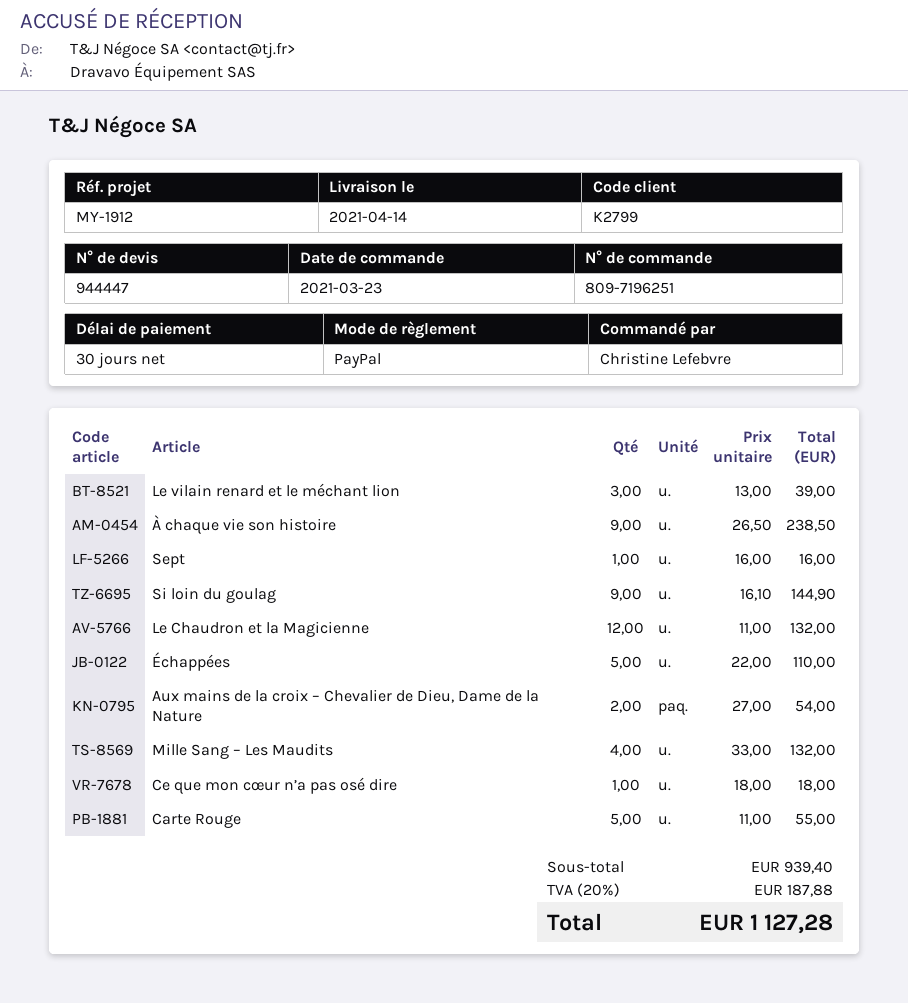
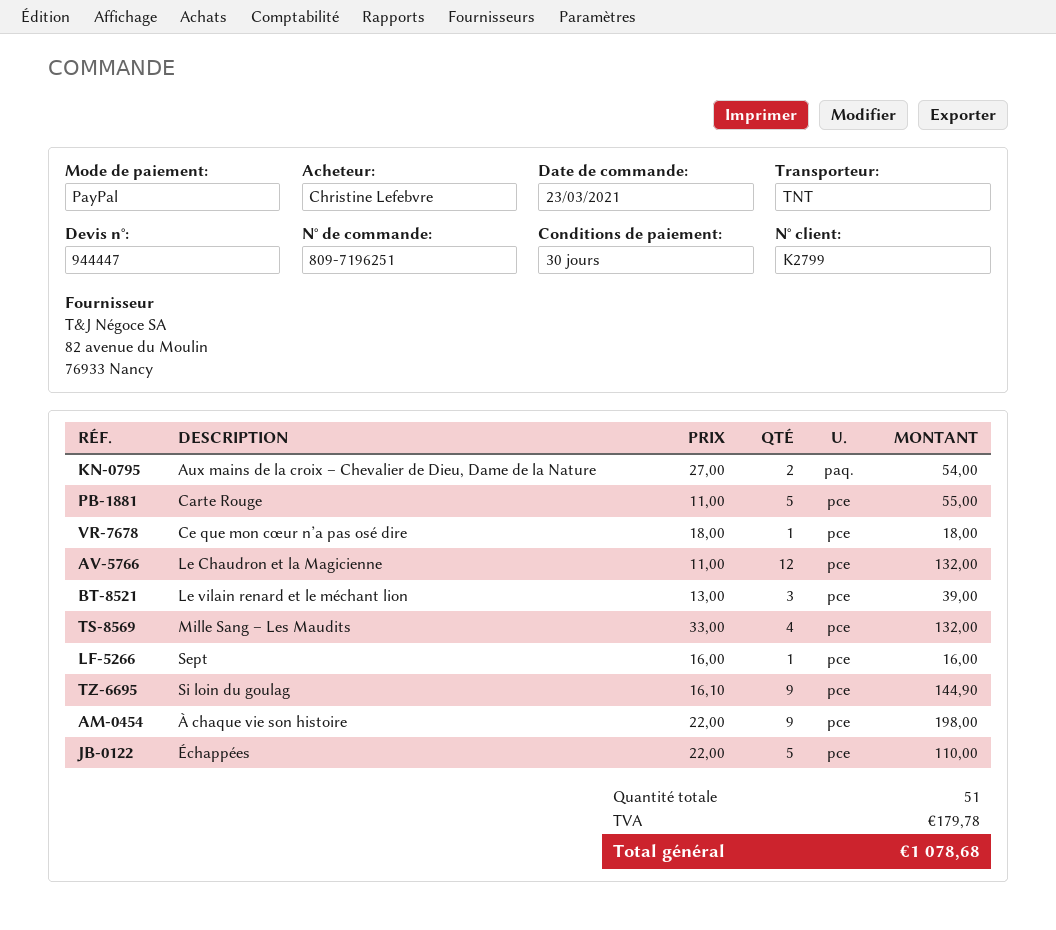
À chaque vie son histoire: 9 x 26.50 = 238.50 -> 9 x 22.00 = 198.00
tax: 187.88 -> 179.78
total: 1127.28 -> 1078.68

